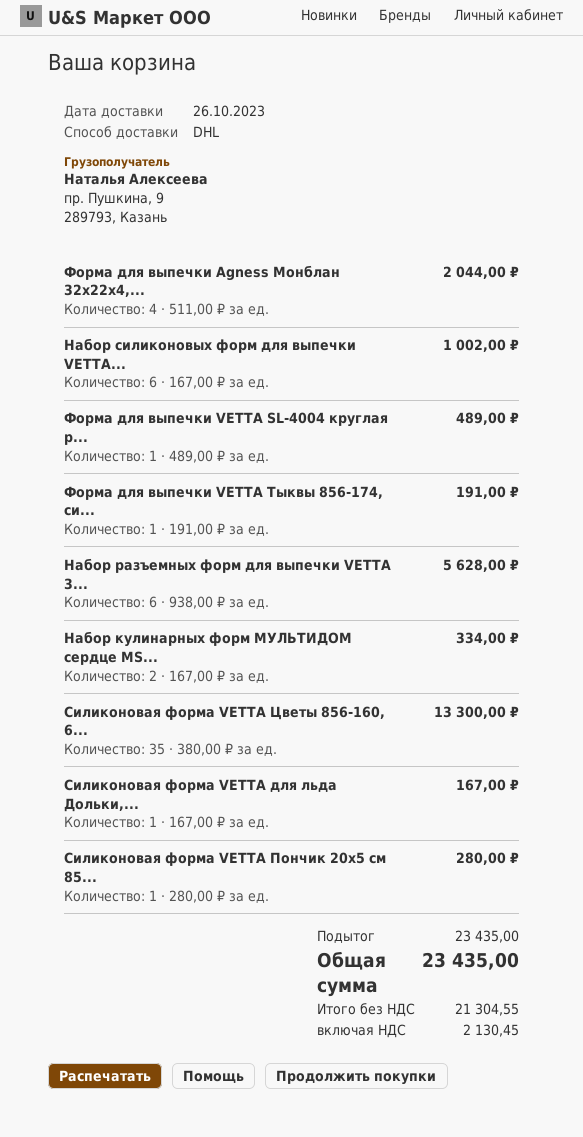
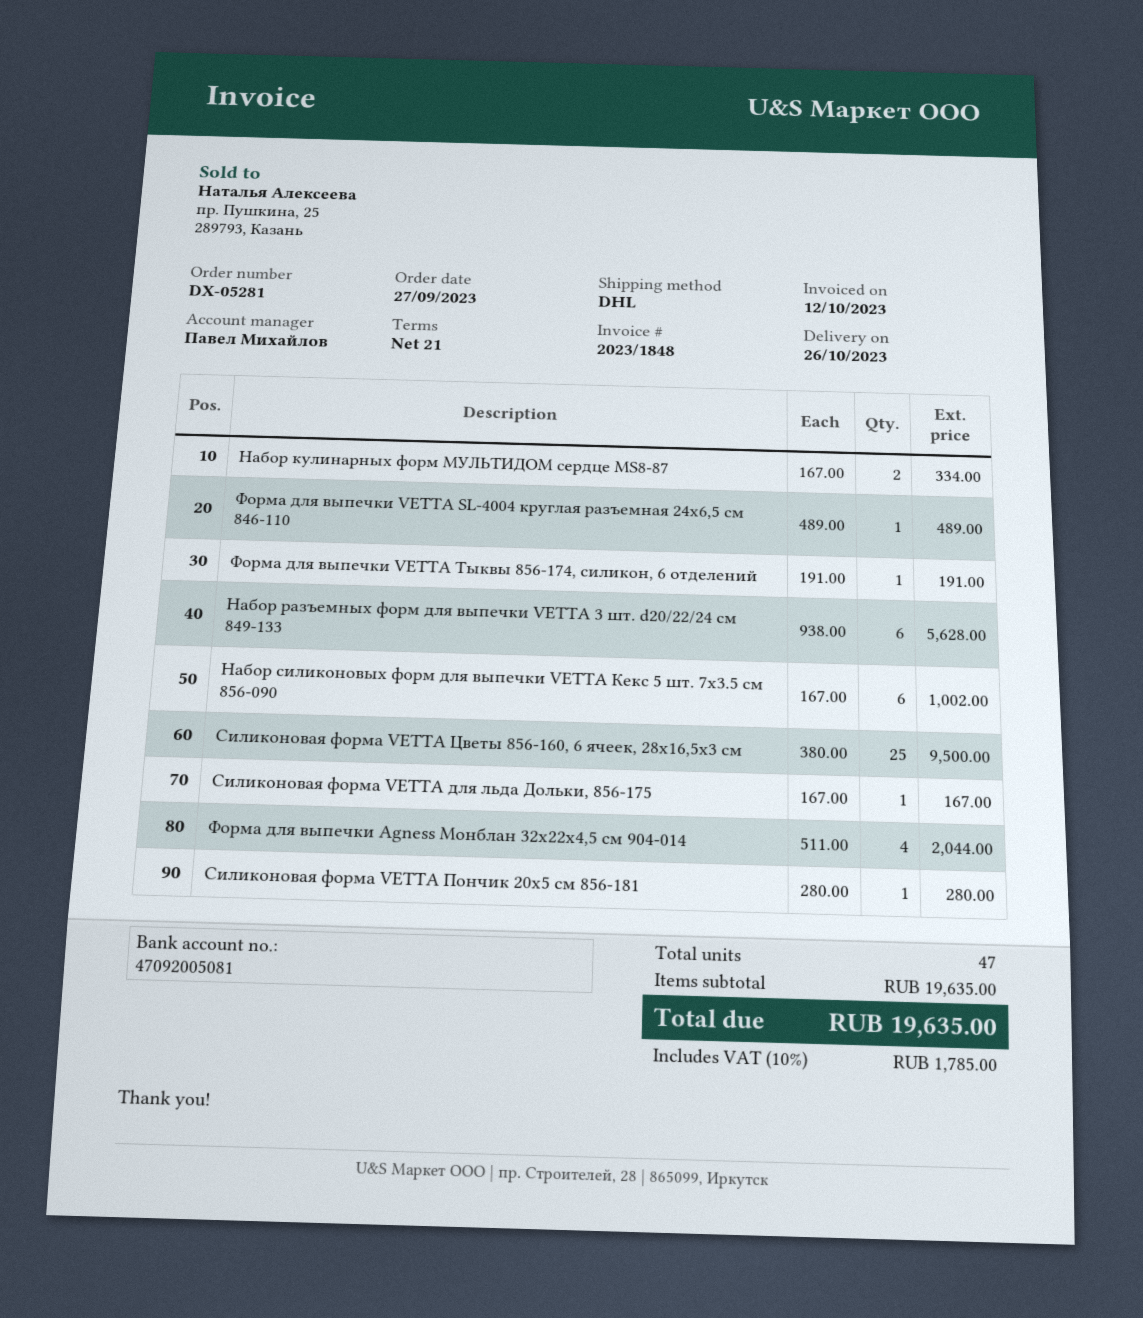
Силиконовая форма VETTA Цветы 856-160, 6...: 35 x 380.00 = 13300.00 -> 25 x 380.00 = 9500.00
subtotal: 23435.00 -> 19635.00
tax: 2130.45 -> 1785.00
total: 23435.00 -> 19635.00

